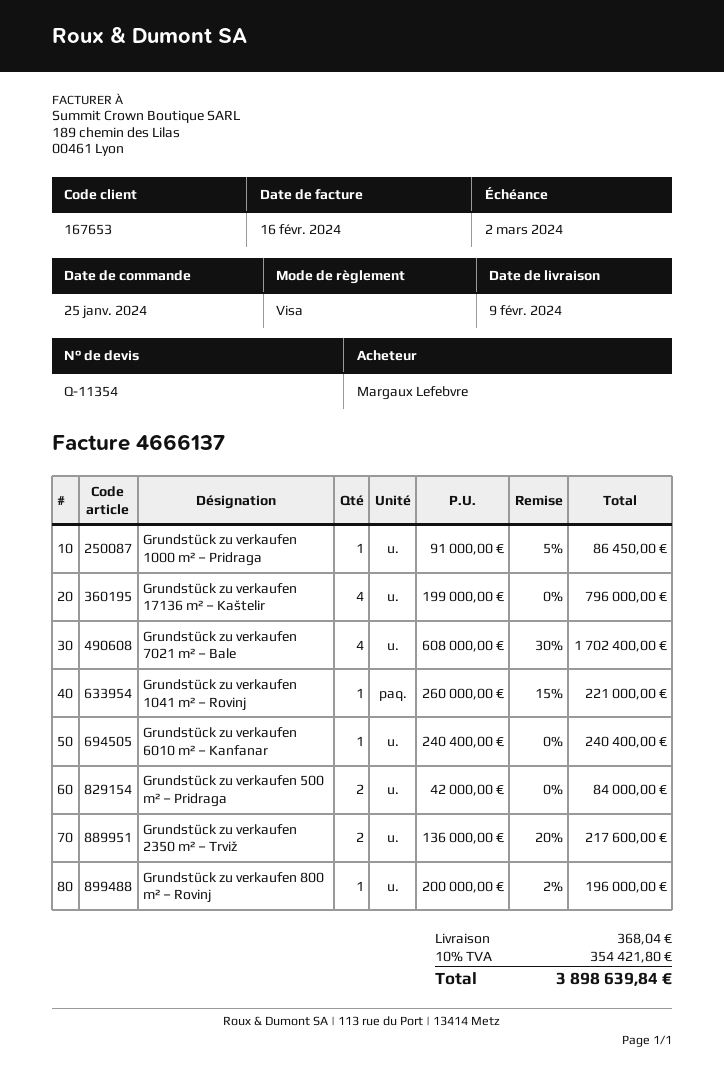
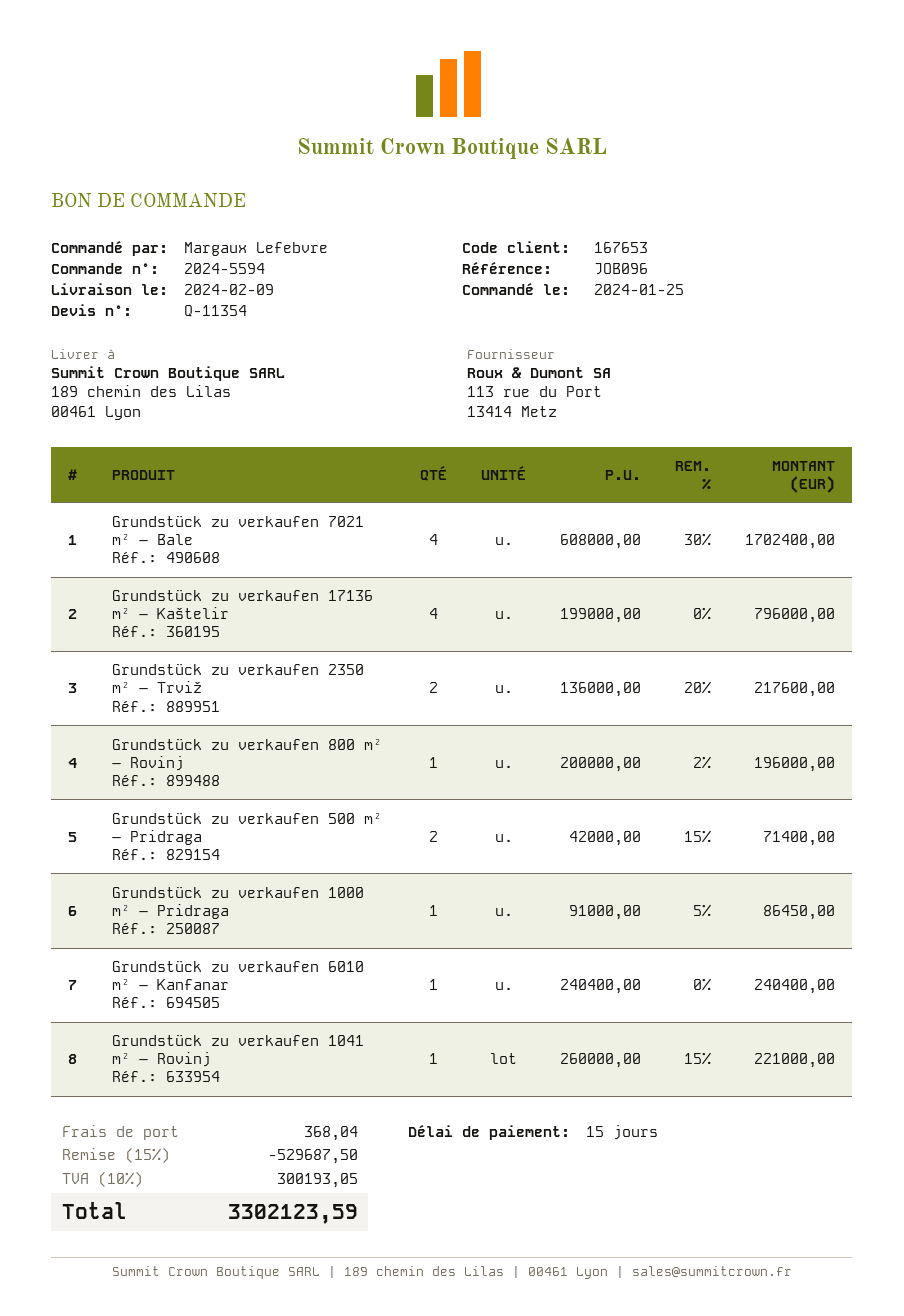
Grundstück zu verkaufen 500 m² – Pridraga: 2 x 42000.00 = 84000.00 -> 2 x 42000.00 - 15% = 71400.00
discount: none -> 15% = 529687.50
tax: 10% = 354421.80 -> 10% = 300193.05
total: 3898639.84 -> 3302123.59

